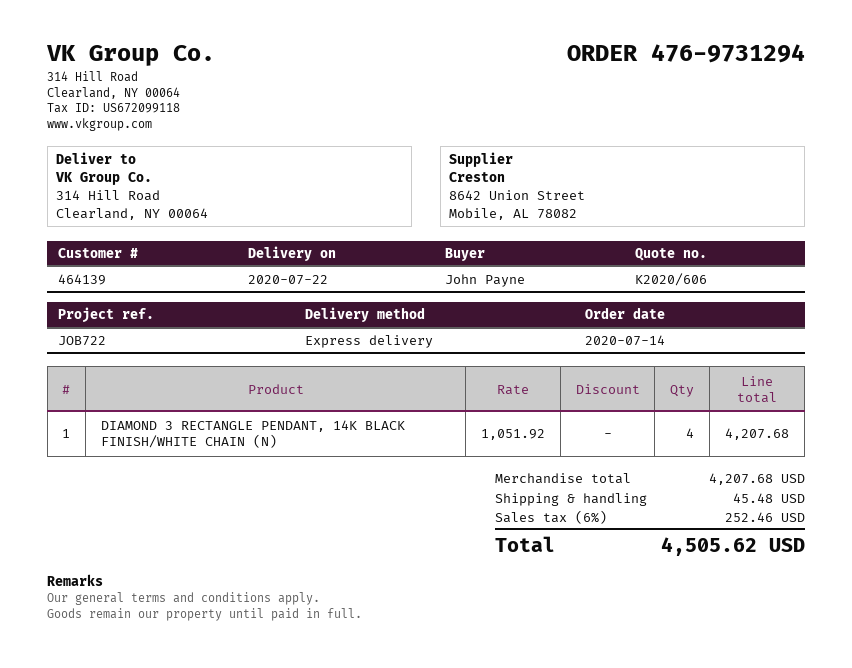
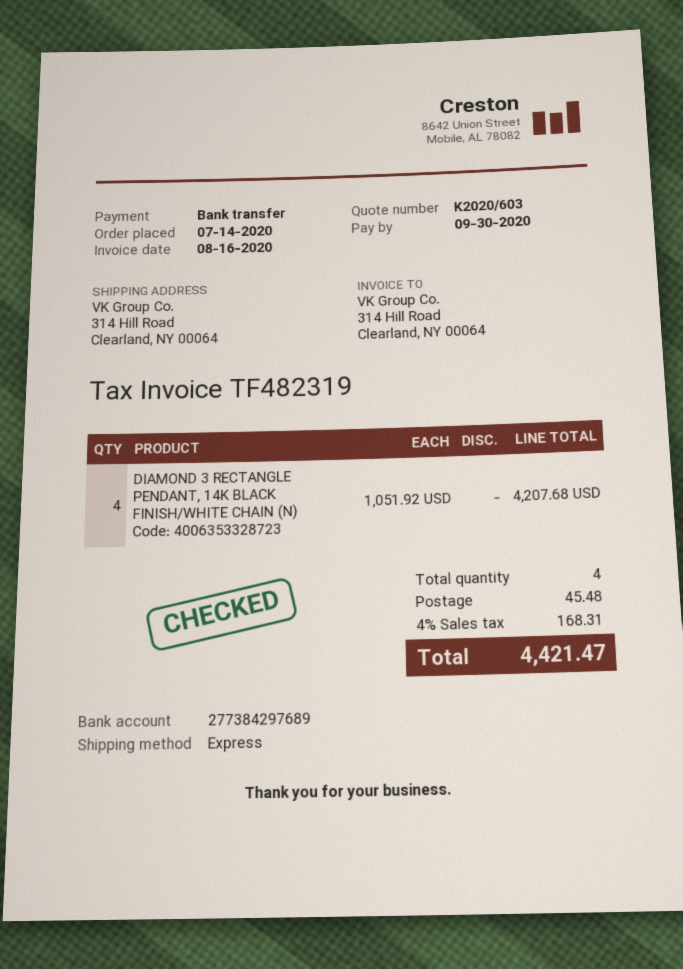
quote number: K2020/606 -> K2020/603
tax: 6% = 252.46 -> 4% = 168.31
total: 4505.62 -> 4421.47

